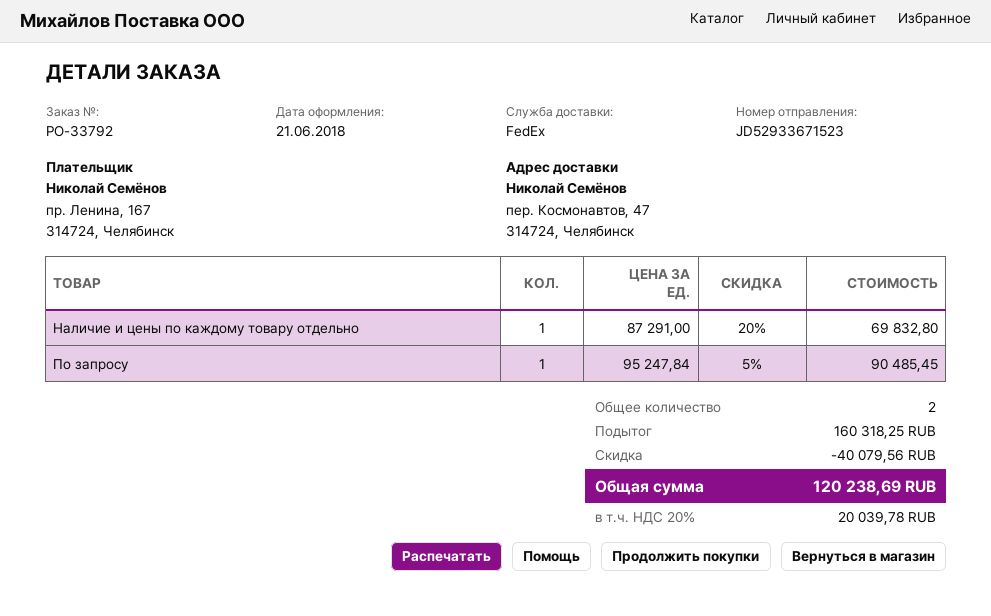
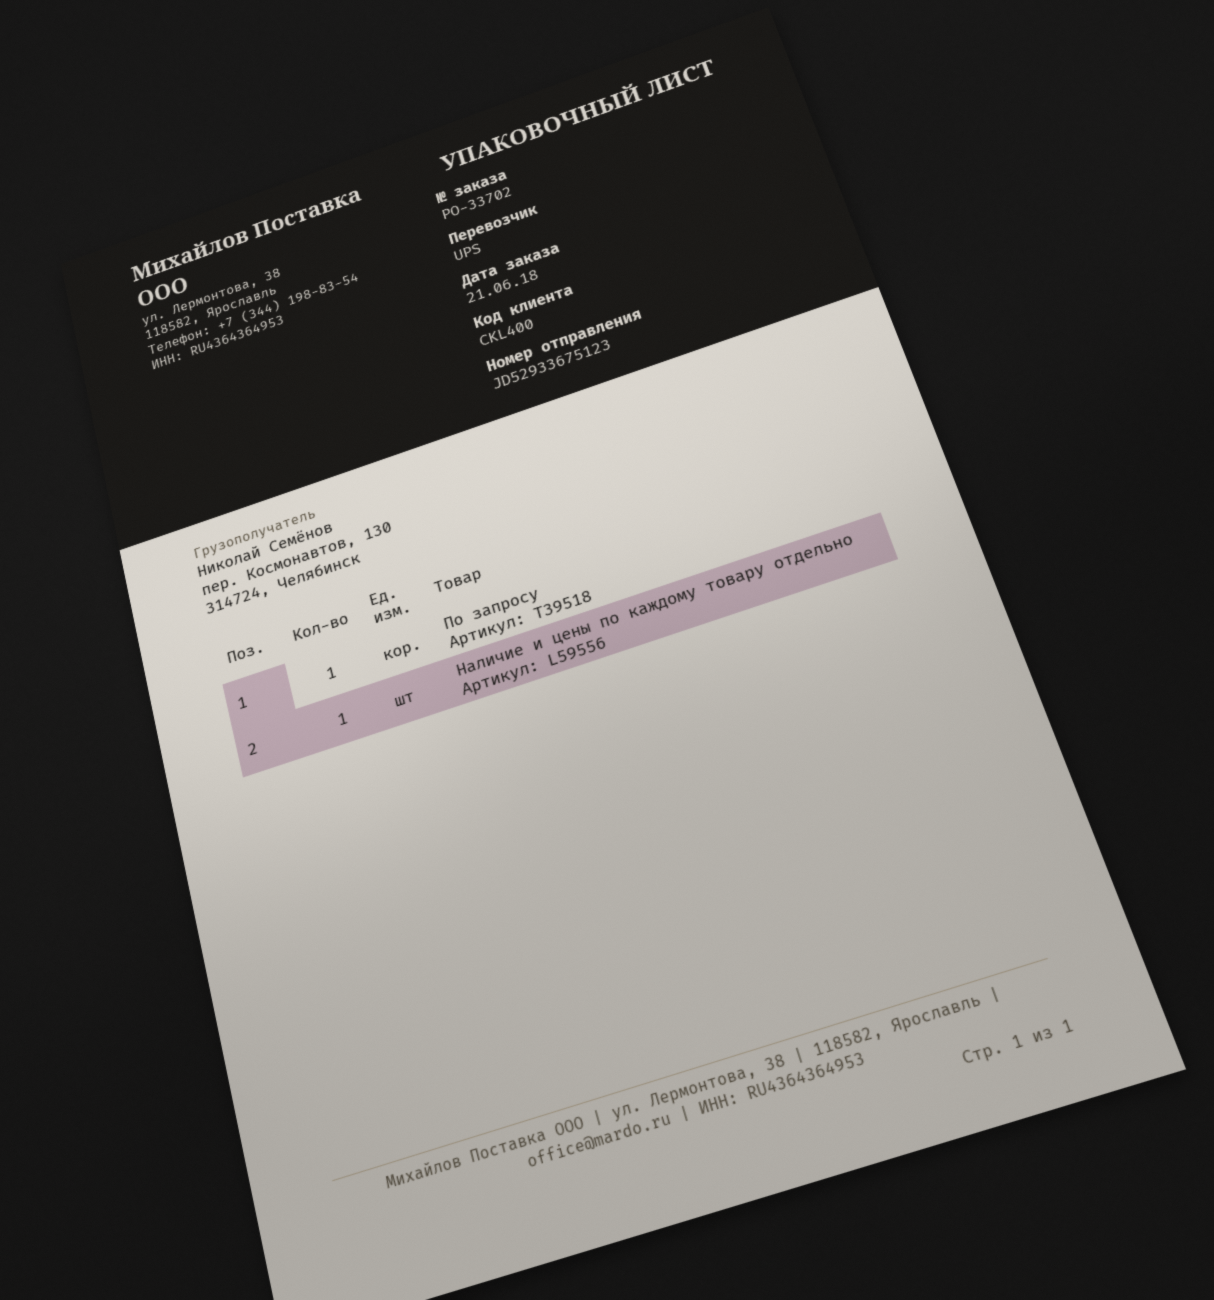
order number: PO-33792 -> PO-33702
shipping method: FedEx -> UPS
tracking number: JD52933671523 -> JD52933675123
ship to: пер. Космонавтов, 47, 314724, Челябинск -> пер. Космонавтов, 130, 314724, Челябинск

